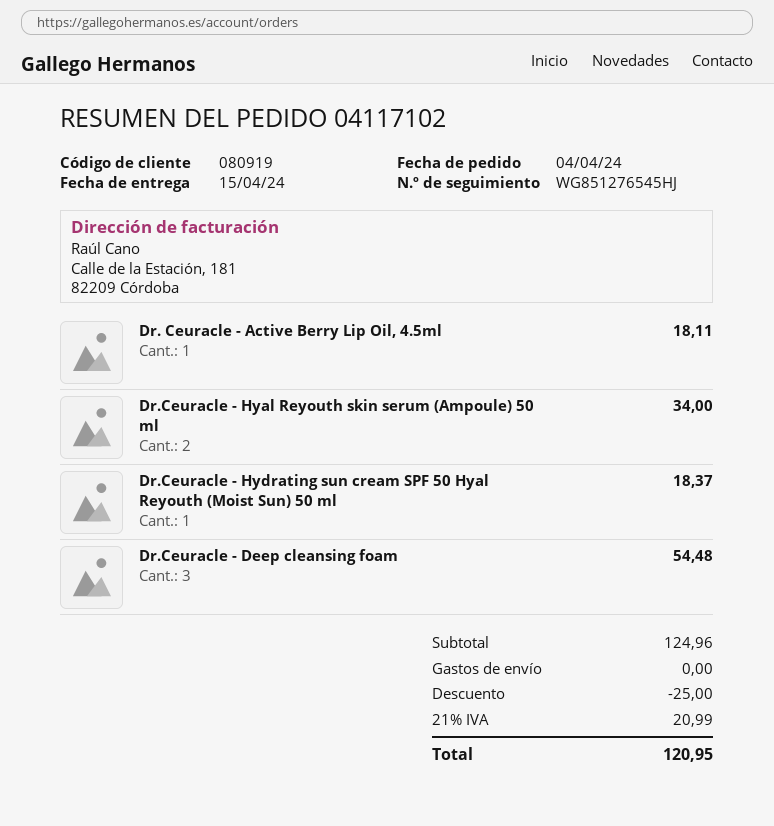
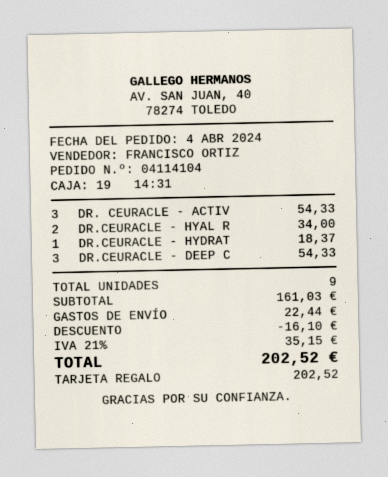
order number: 04117102 -> 04114104
Dr. Ceuracle - Active Berry Lip Oil, 4.5ml: 1 for 18.11 -> 3 for 54.33
Dr.Ceuracle - Deep cleansing foam: 3 for 54.48 -> 3 for 54.33
subtotal: 124.96 -> 161.03
discount: 25.00 -> 16.10
shipping: 0.00 -> 22.44
tax: 21% = 20.99 -> 21% = 35.15
total: 120.95 -> 202.52

